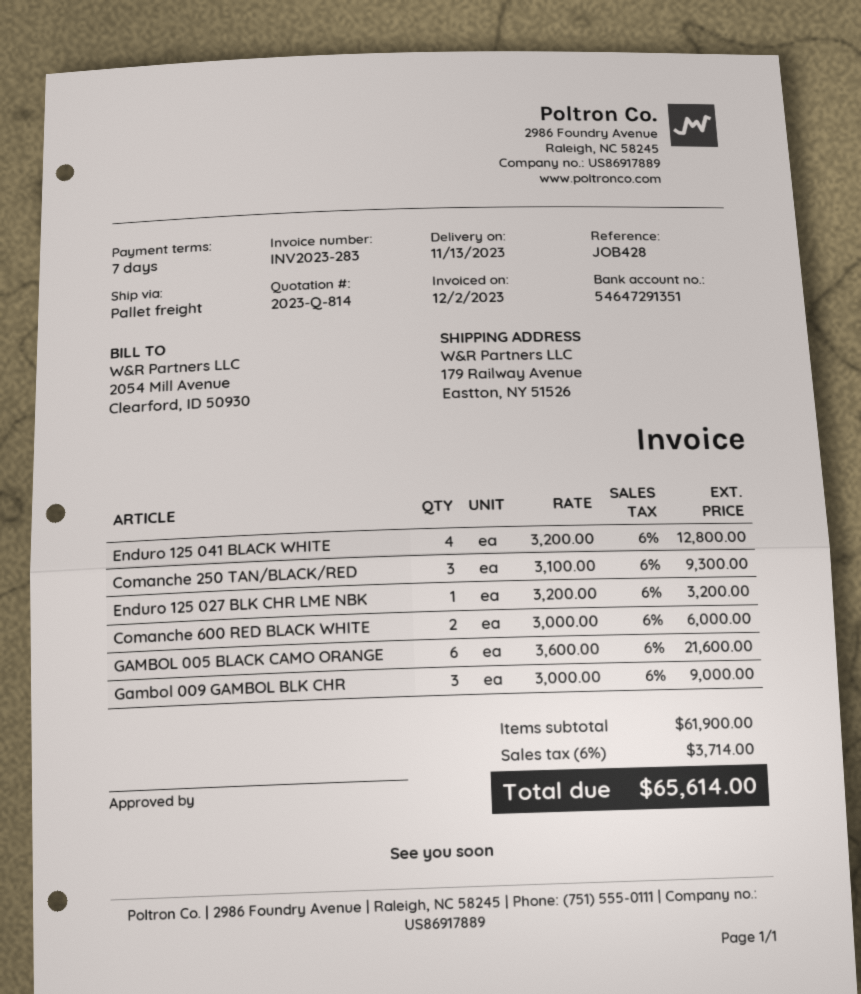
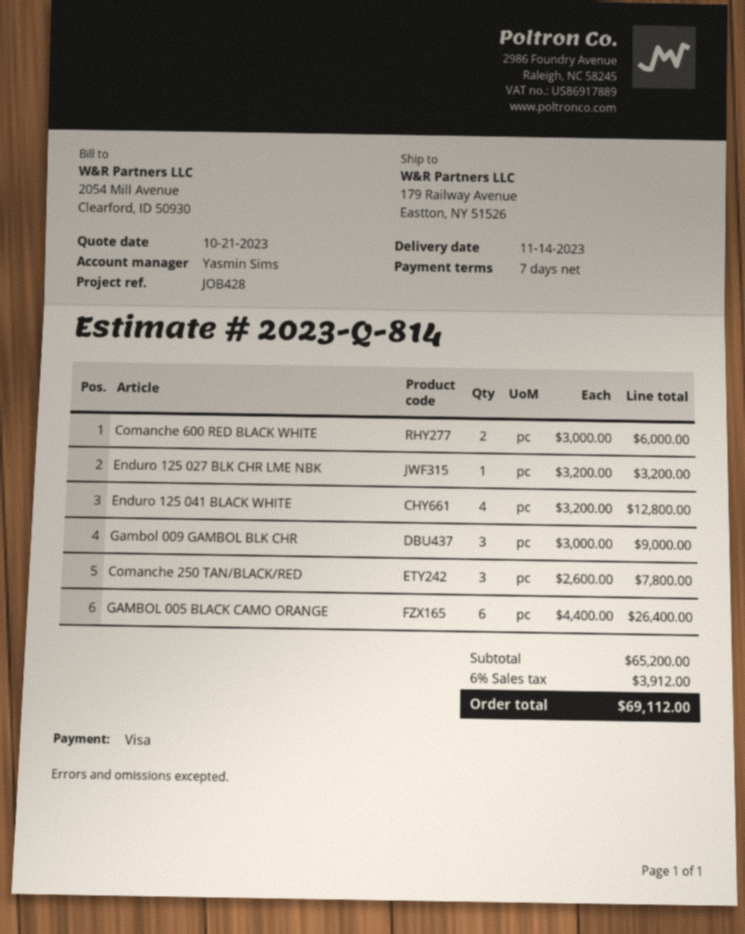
delivery date: 2023-11-13 -> 2023-11-14
Comanche 250 TAN/BLACK/RED: 3 x 3100.00 = 9300.00 -> 3 x 2600.00 = 7800.00
GAMBOL 005 BLACK CAMO ORANGE: 6 x 3600.00 = 21600.00 -> 6 x 4400.00 = 26400.00
subtotal: 61900.00 -> 65200.00
tax: 6% = 3714.00 -> 6% = 3912.00
total: 65614.00 -> 69112.00

